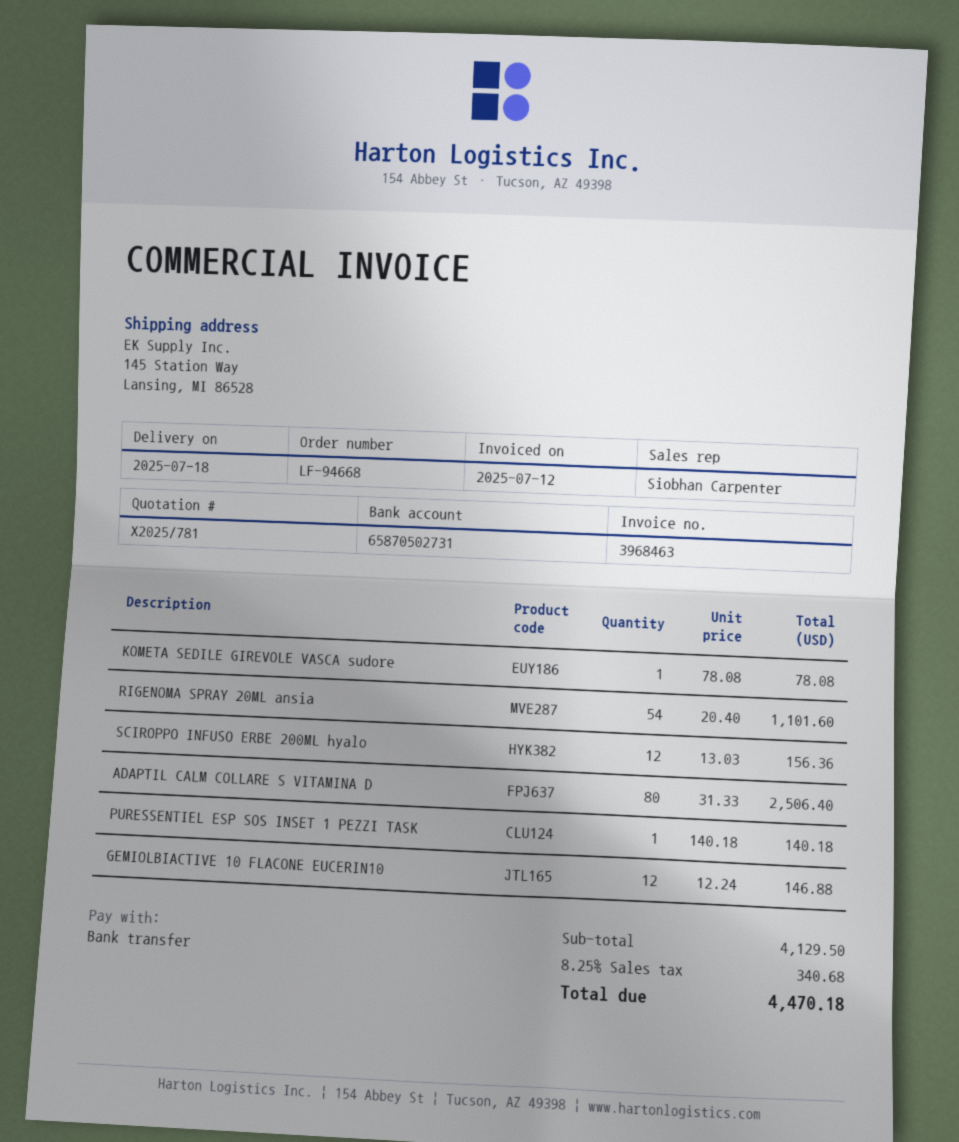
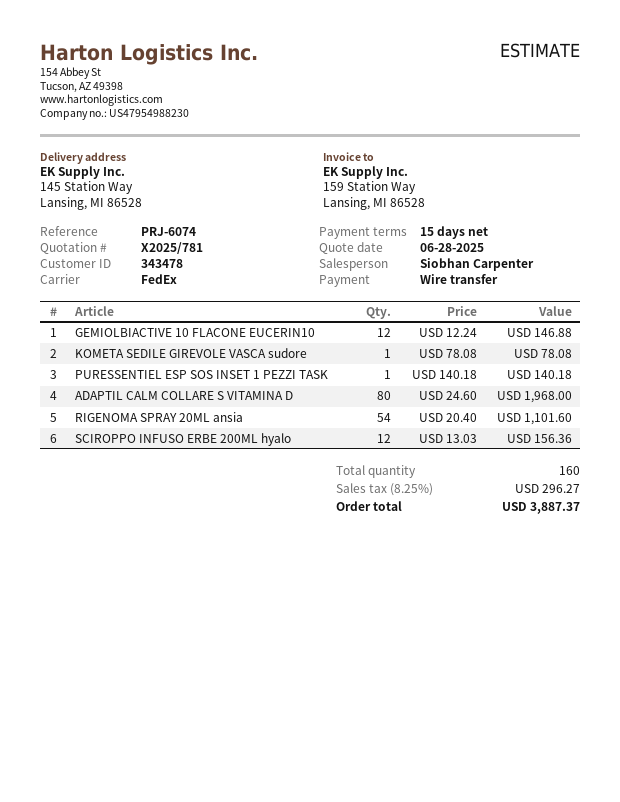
ADAPTIL CALM COLLARE S VITAMINA D: 80 x 31.33 = 2506.40 -> 80 x 24.60 = 1968.00
tax: 8.25% = 340.68 -> 8.25% = 296.27
total: 4470.18 -> 3887.37

